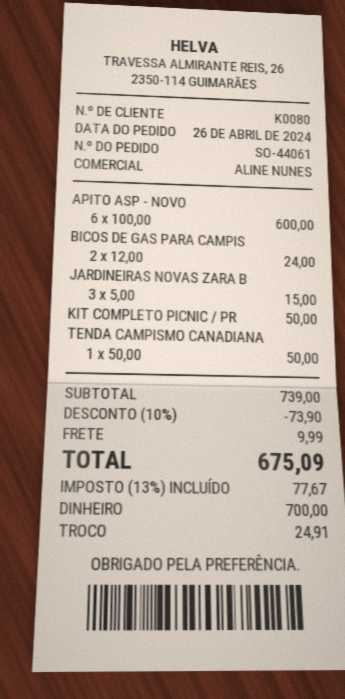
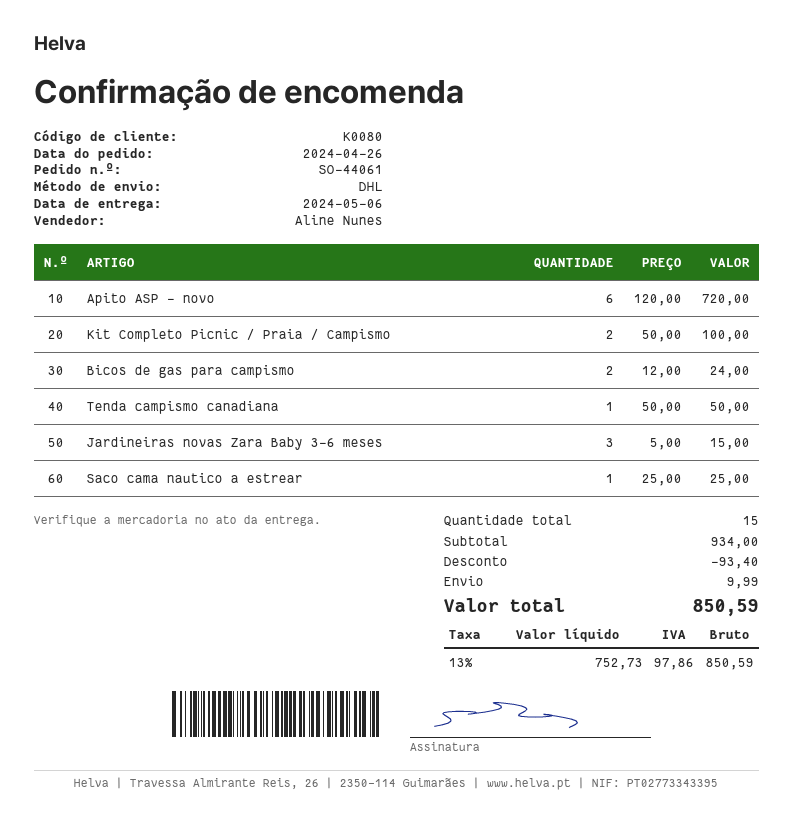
APITO ASP - NOVO: 6 x 100.00 = 600.00 -> 6 x 120.00 = 720.00
KIT COMPLETO PICNIC / PR: 1 x 50.00 = 50.00 -> 2 x 50.00 = 100.00
Saco cama nautico a estrear: none -> 1 x 25.00 = 25.00
subtotal: 739.00 -> 934.00
discount: 73.90 -> 93.40
tax: 13% = 77.67 -> 13% = 97.86
total: 675.09 -> 850.59

